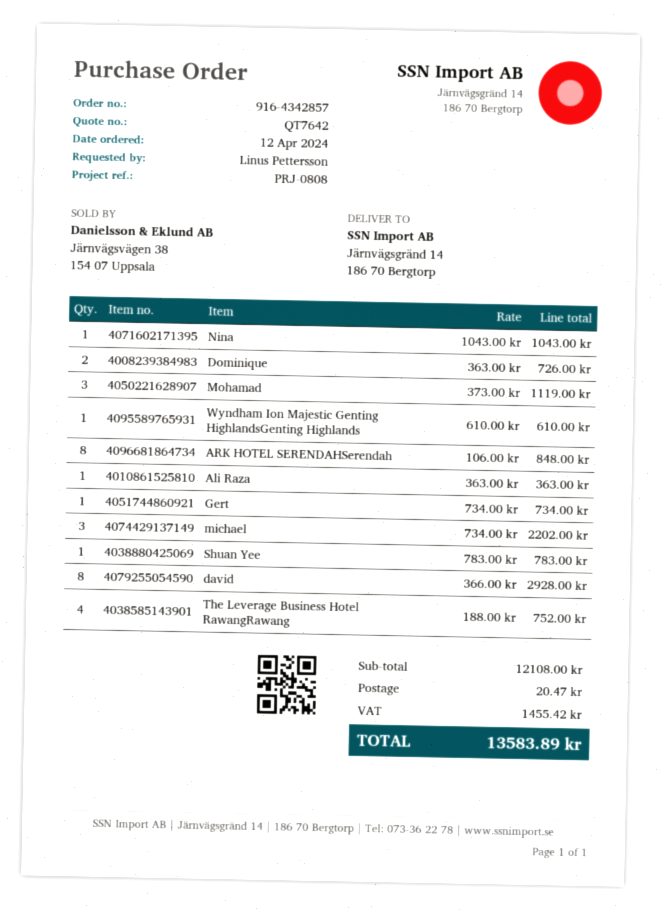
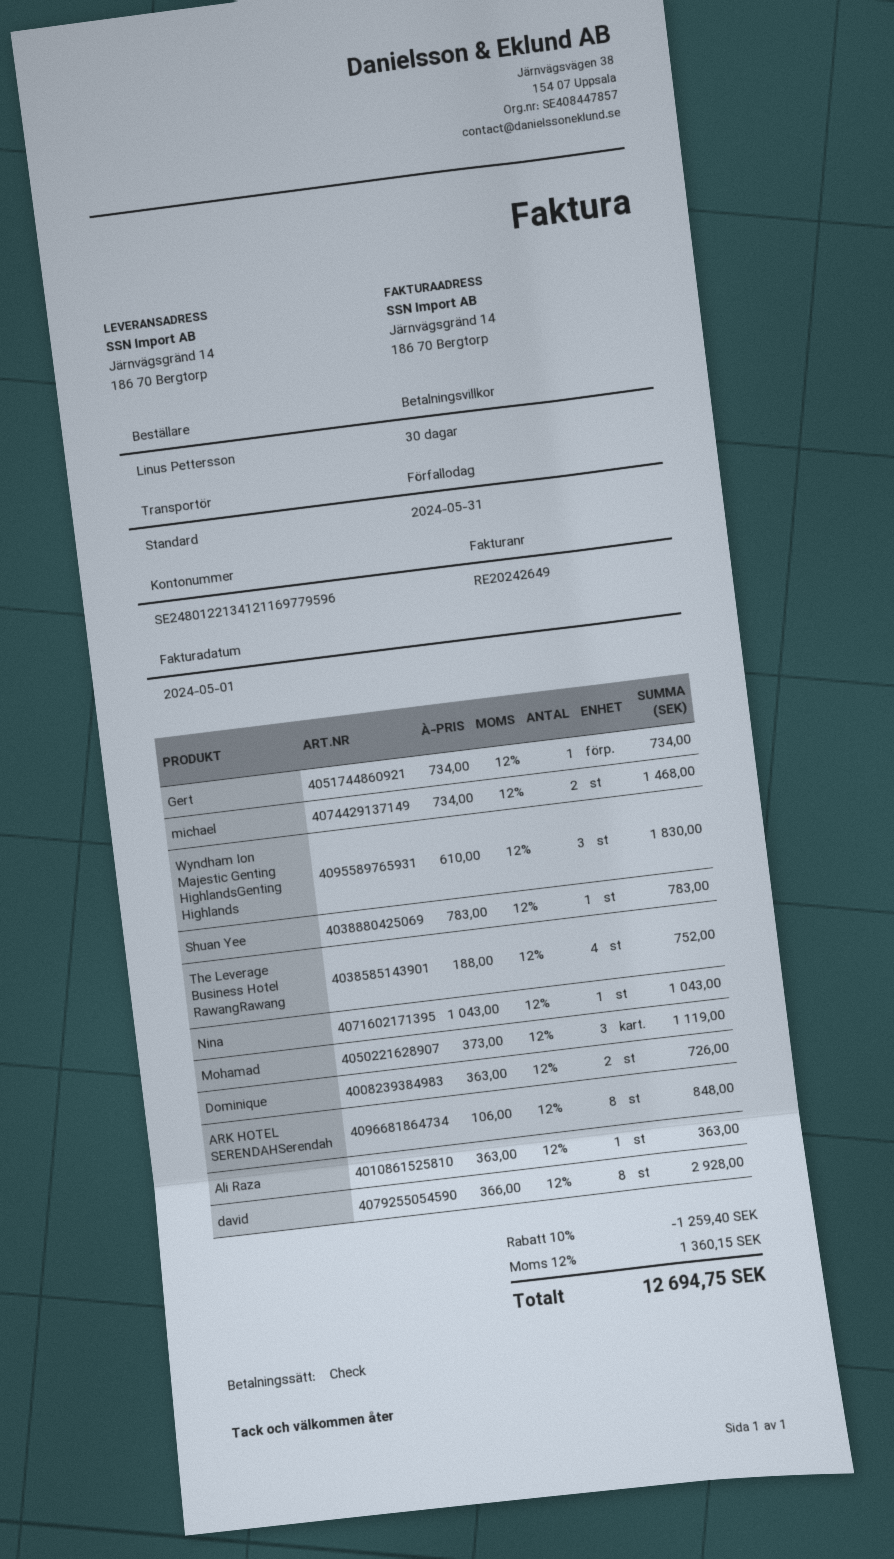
Wyndham Ion Majestic Genting HighlandsGenting Highlands: 1 x 610.00 = 610.00 -> 3 x 610.00 = 1830.00
michael: 3 x 734.00 = 2202.00 -> 2 x 734.00 = 1468.00
discount: none -> 10% = 1259.40
shipping: 20.47 -> none
tax: 1455.42 -> 1360.15
total: 13583.89 -> 12694.75

